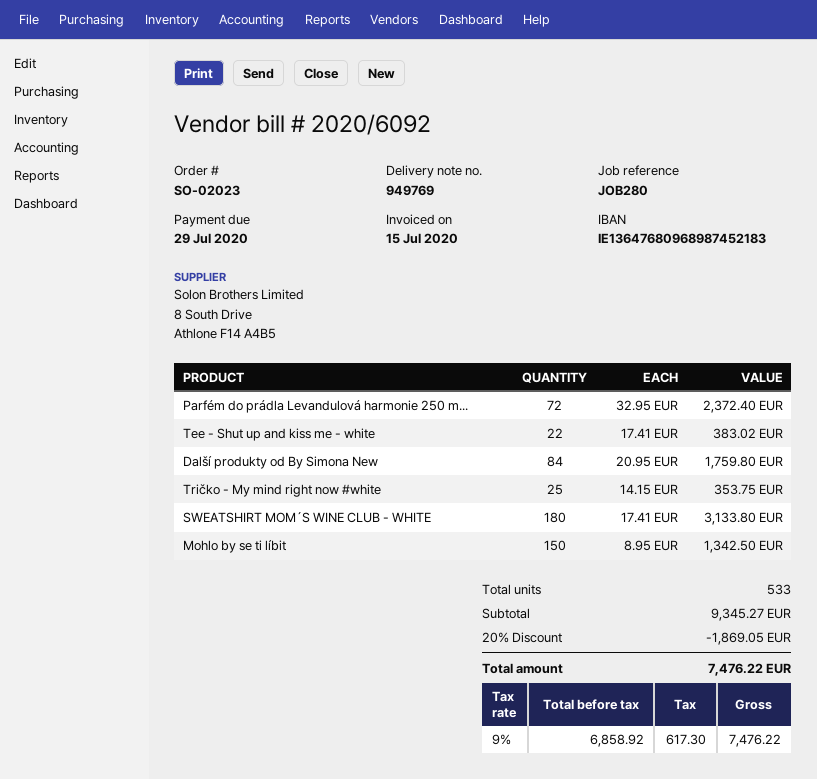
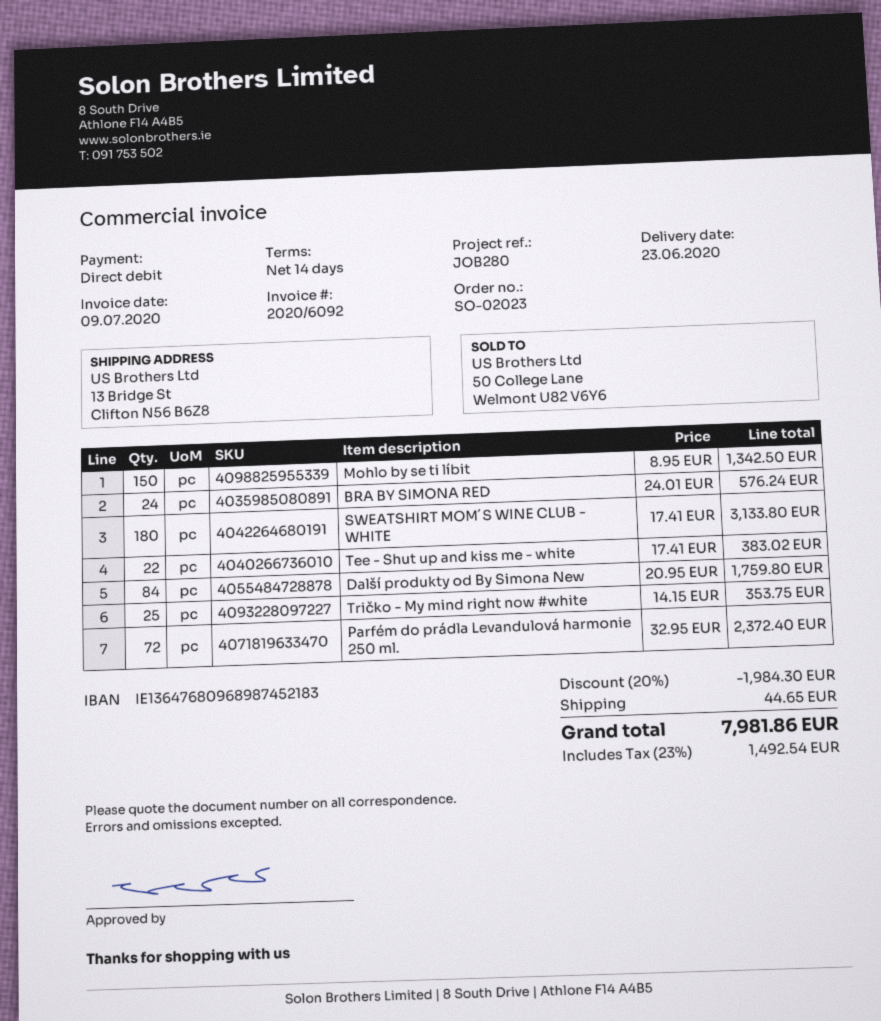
invoice date: 2020-07-15 -> 2020-07-09
BRA BY SIMONA RED: none -> 24 x 24.01 = 576.24
discount: 20% = 1869.05 -> 20% = 1984.30
shipping: none -> 44.65
tax: 9% = 617.30 -> 23% = 1492.54
total: 7476.22 -> 7981.86

